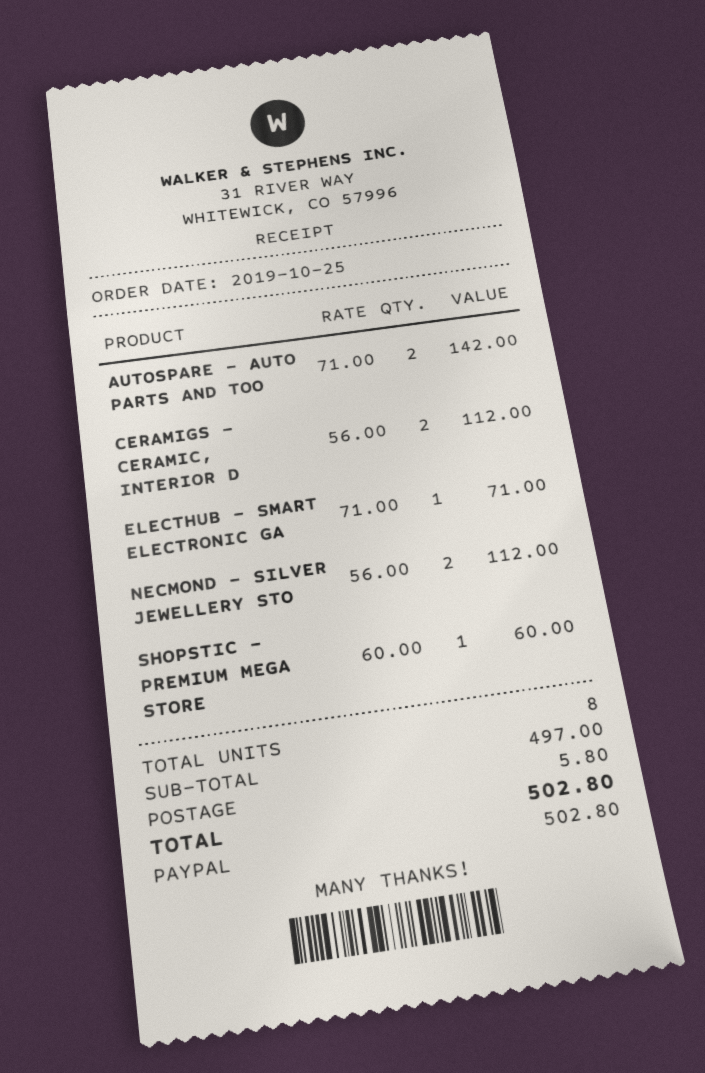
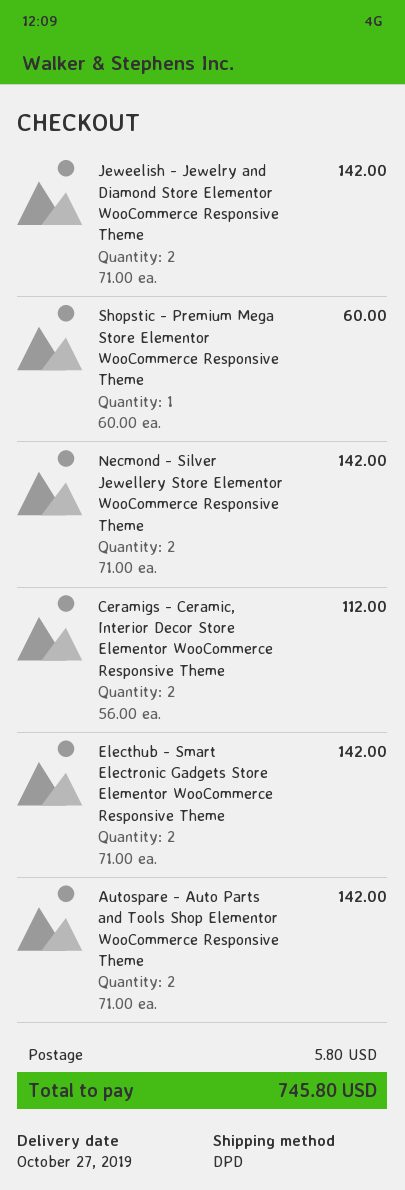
ELECTHUB - SMART ELECTRONIC GA: 1 x 71.00 = 71.00 -> 2 x 71.00 = 142.00
NECMOND - SILVER JEWELLERY STO: 2 x 56.00 = 112.00 -> 2 x 71.00 = 142.00
Jeweelish - Jewelry and Diamond Store Elementor WooCommerce Responsive Theme: none -> 2 x 71.00 = 142.00
total: 502.80 -> 745.80

